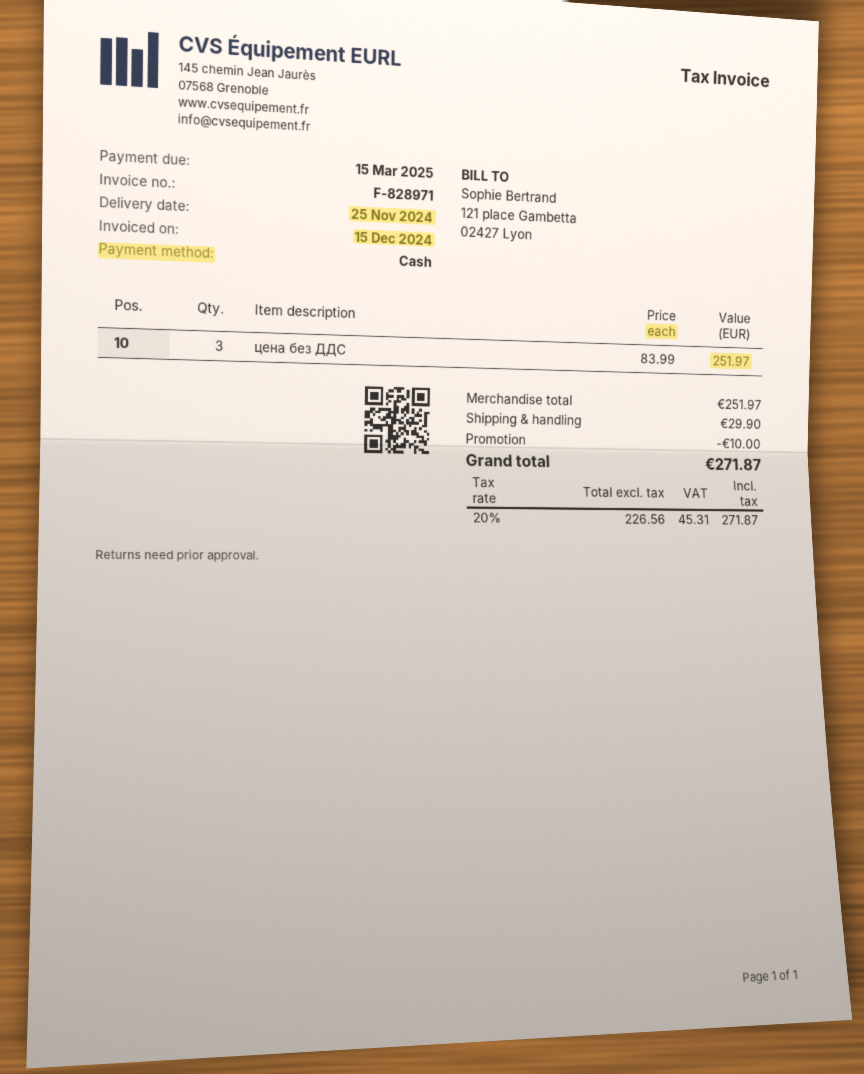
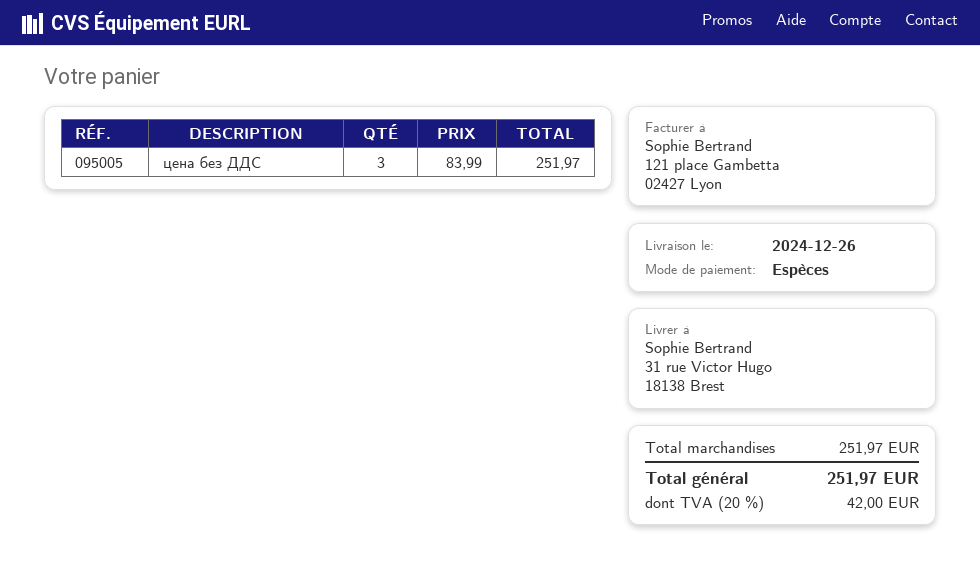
delivery date: 2024-11-25 -> 2024-12-26
discount: 10.00 -> none
shipping: 29.90 -> none
tax: 20% = 45.31 -> 20% = 42.00
total: 271.87 -> 251.97

